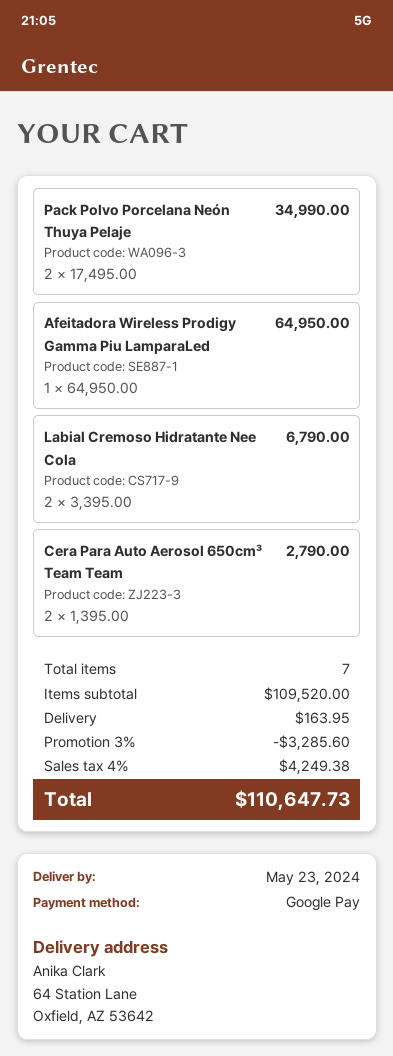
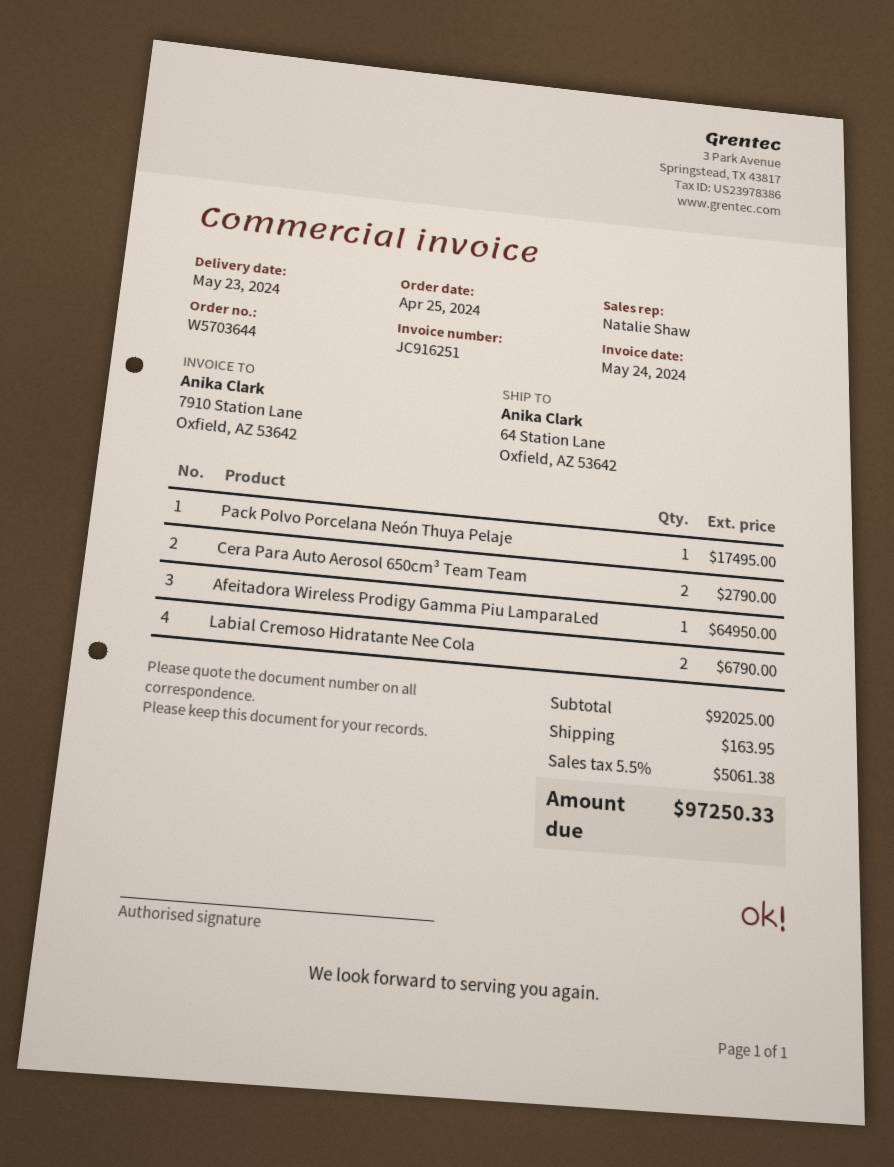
Pack Polvo Porcelana Neón Thuya Pelaje: 2 for 34990.00 -> 1 for 17495.00
subtotal: 109520.00 -> 92025.00
discount: 3% = 3285.60 -> none
tax: 4% = 4249.38 -> 5.5% = 5061.38
total: 110647.73 -> 97250.33

